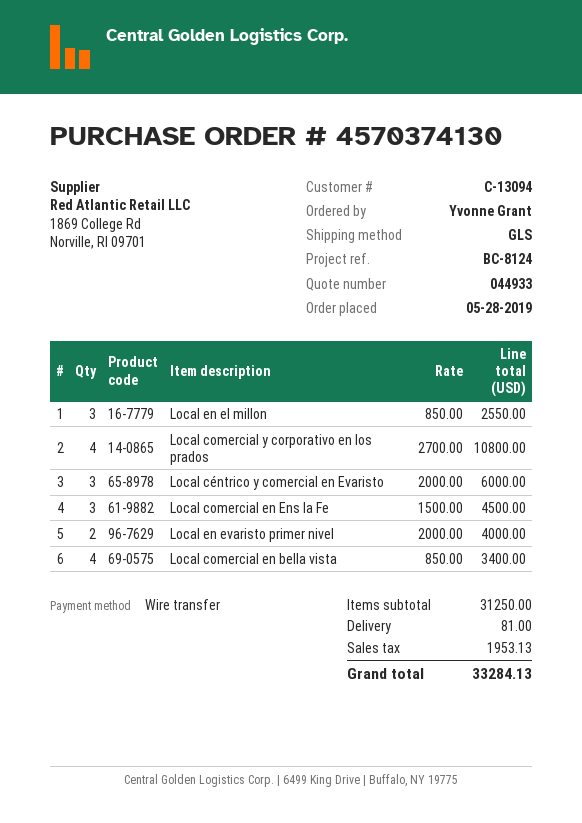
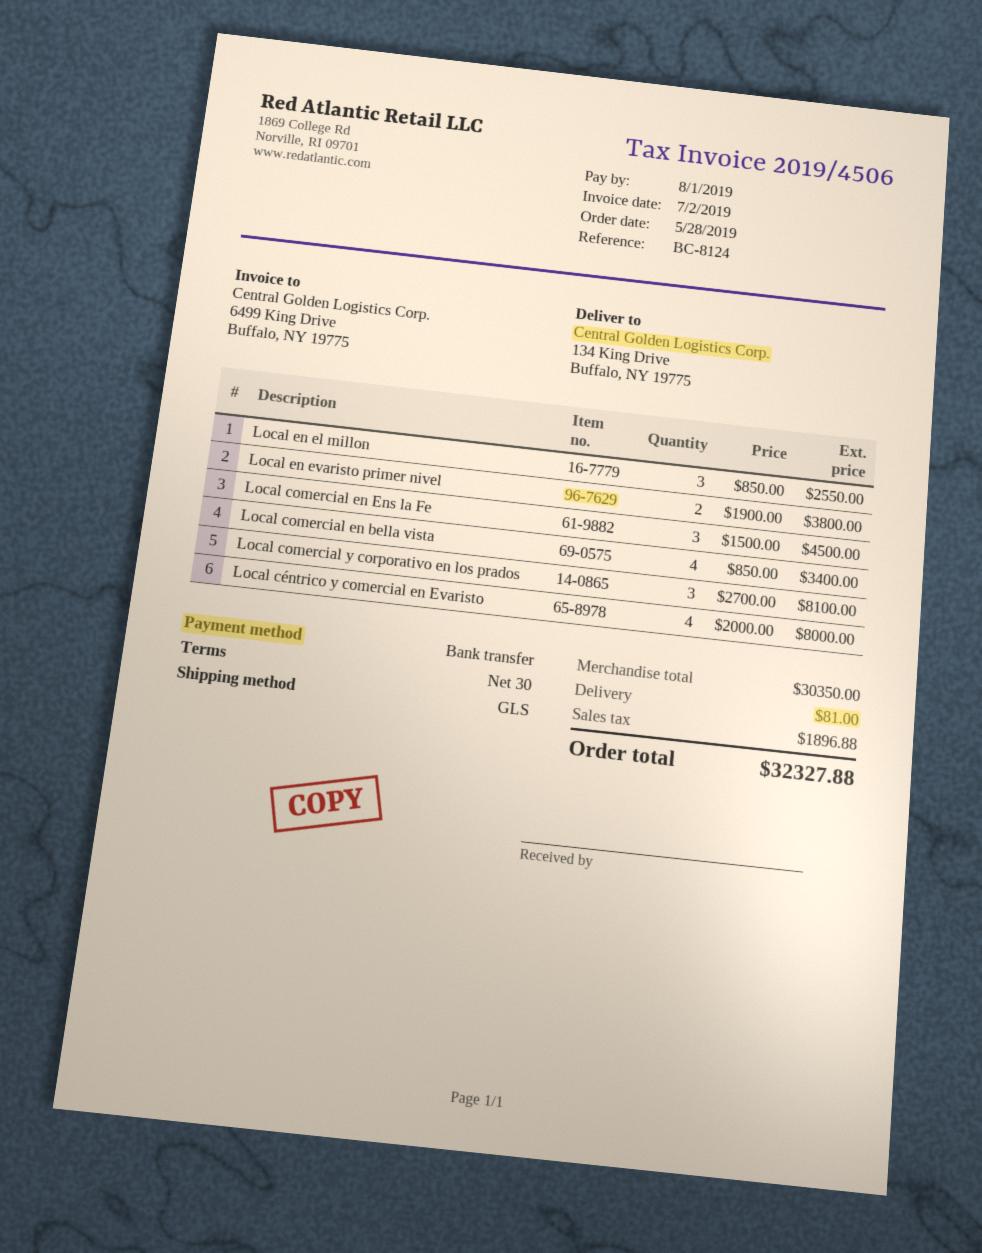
Local comercial y corporativo en los prados: 4 x 2700.00 = 10800.00 -> 3 x 2700.00 = 8100.00
Local céntrico y comercial en Evaristo: 3 x 2000.00 = 6000.00 -> 4 x 2000.00 = 8000.00
Local en evaristo primer nivel: 2 x 2000.00 = 4000.00 -> 2 x 1900.00 = 3800.00
subtotal: 31250.00 -> 30350.00
tax: 1953.13 -> 1896.88
total: 33284.13 -> 32327.88

